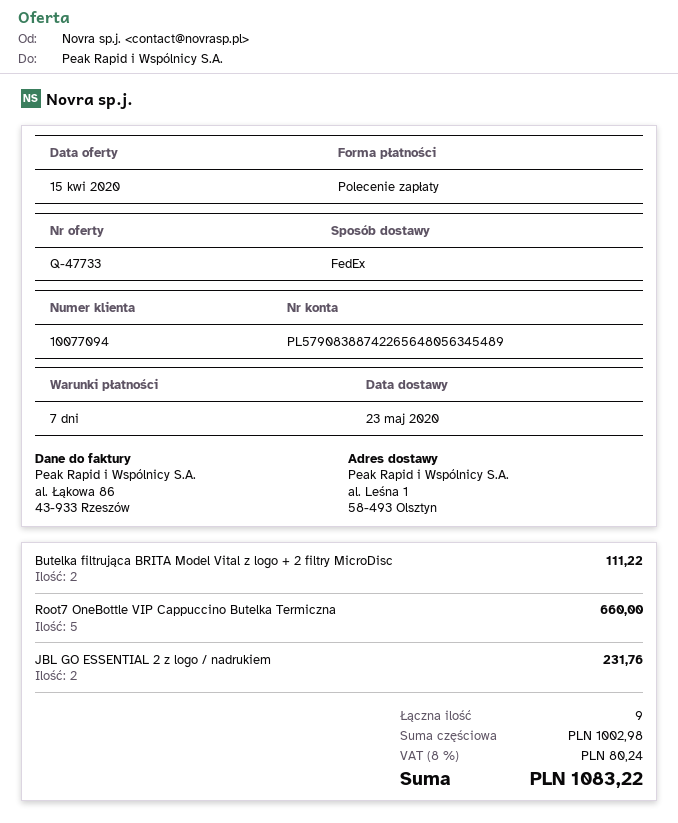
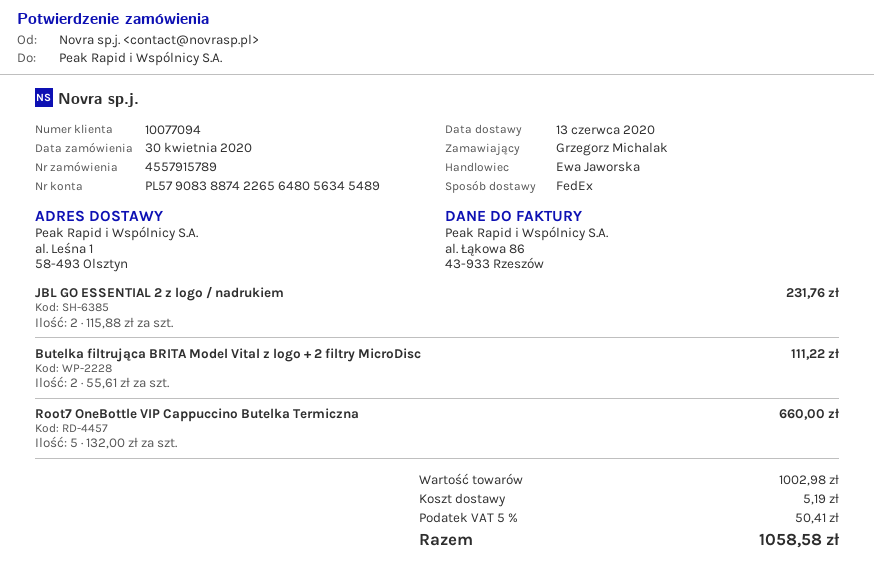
delivery date: 2020-05-23 -> 2020-06-13
shipping: none -> 5.19
tax: 8% = 80.24 -> 5% = 50.41
total: 1083.22 -> 1058.58

